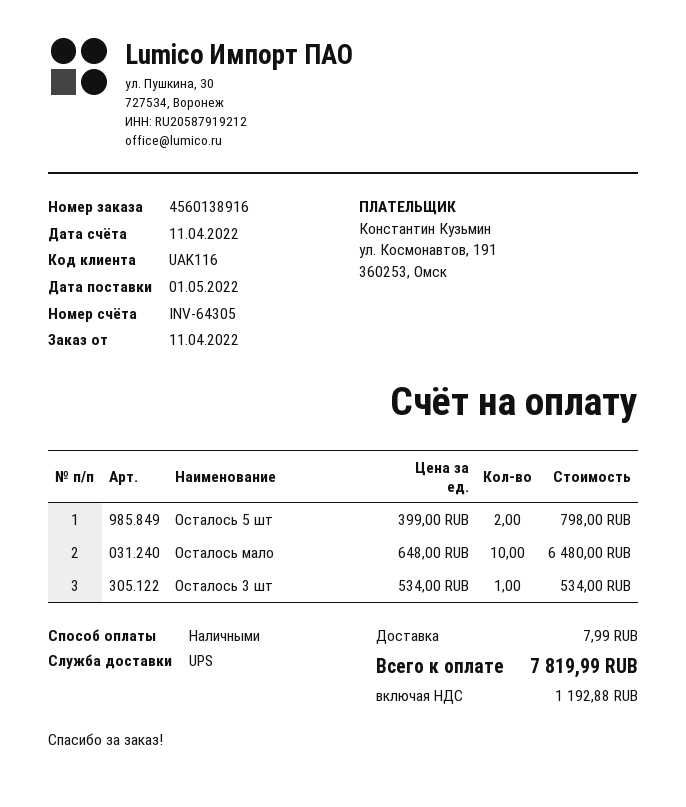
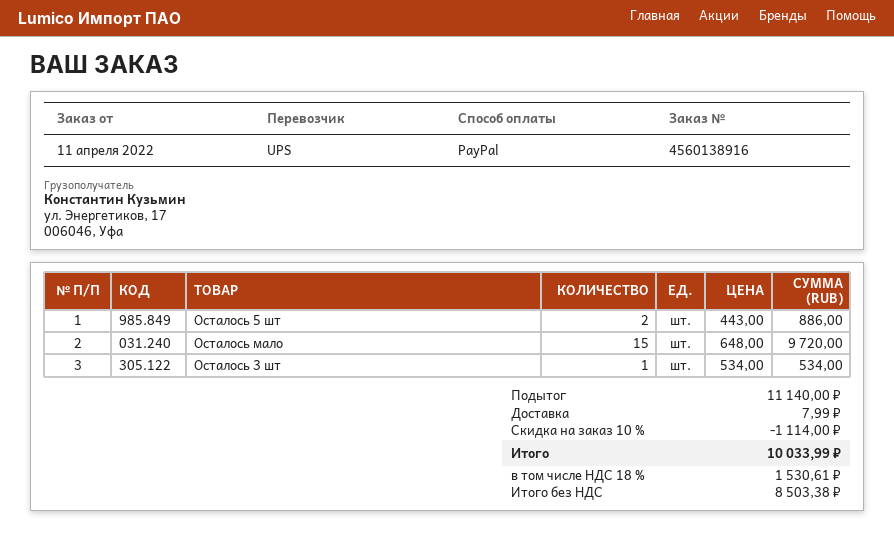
payment method: cash -> PayPal
Осталось 5 шт: 2 x 399.00 = 798.00 -> 2 x 443.00 = 886.00
Осталось мало: 10 x 648.00 = 6480.00 -> 15 x 648.00 = 9720.00
discount: none -> 10% = 1114.00
tax: 1192.88 -> 1530.61
total: 7819.99 -> 10033.99

